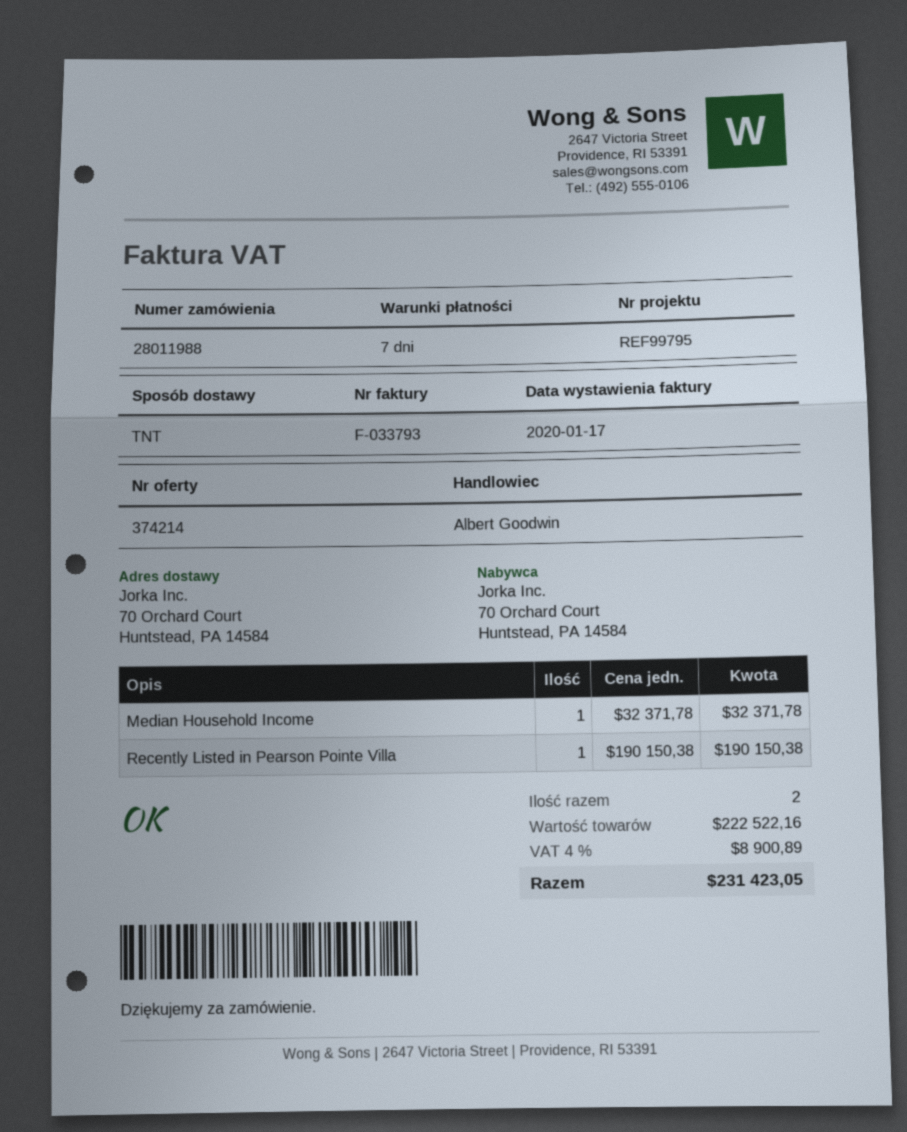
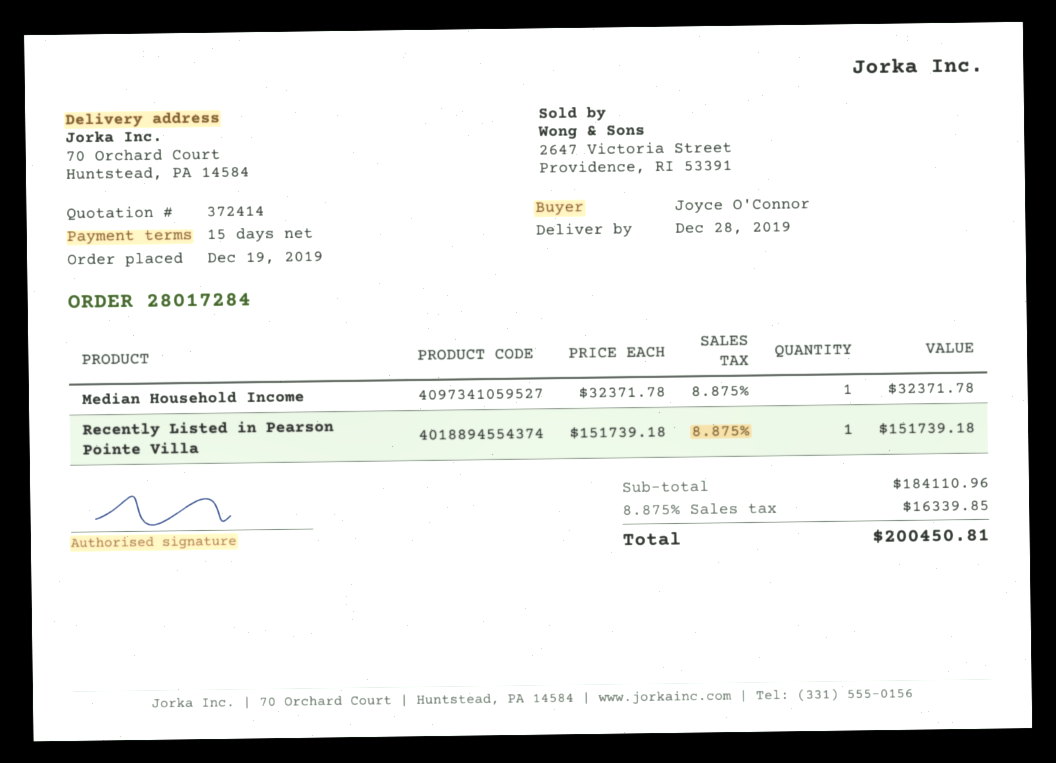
quote number: 374214 -> 372414
order number: 28011988 -> 28017284
payment terms: 7 days -> 15 days
Recently Listed in Pearson Pointe Villa: 1 x 190150.38 = 190150.38 -> 1 x 151739.18 = 151739.18
subtotal: 222522.16 -> 184110.96
tax: 4% = 8900.89 -> 8.875% = 16339.85
total: 231423.05 -> 200450.81

